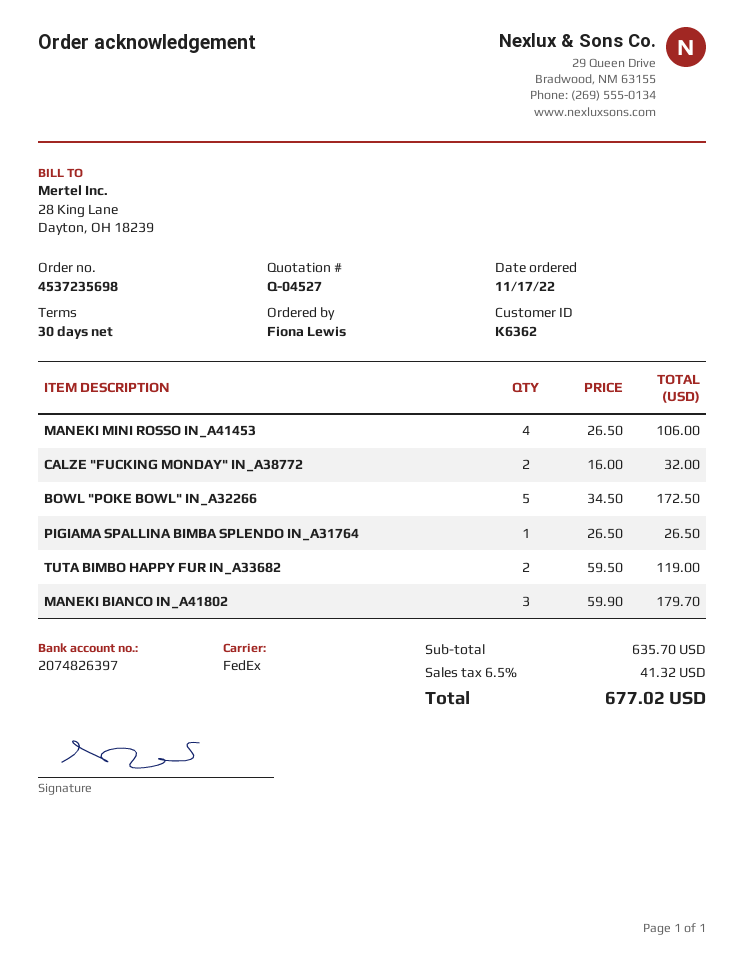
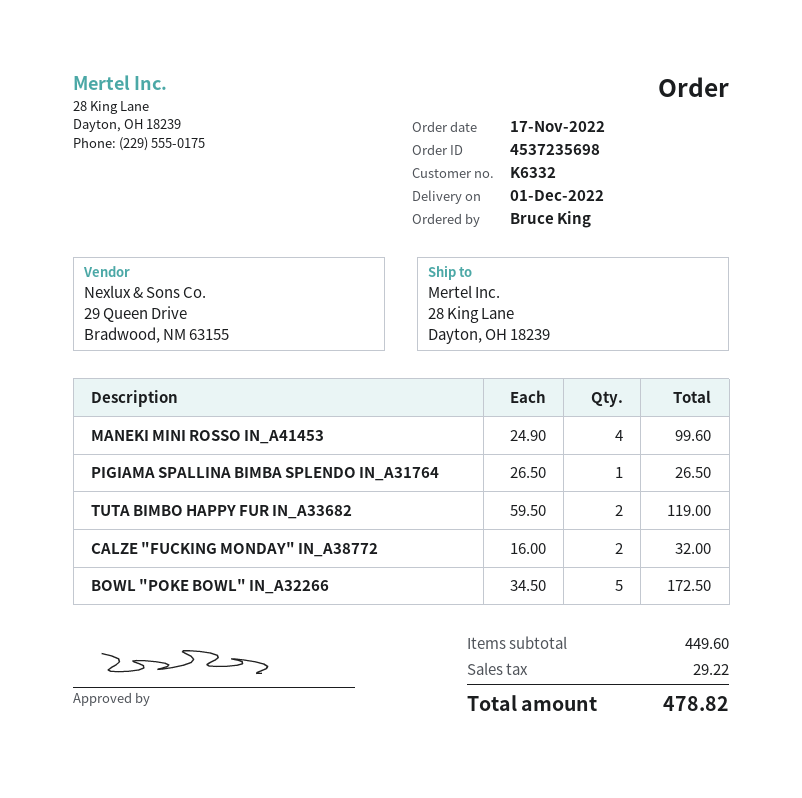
customer number: K6362 -> K6332
ordered by: Fiona Lewis -> Bruce King
MANEKI MINI ROSSO IN_A41453: 4 x 26.50 = 106.00 -> 4 x 24.90 = 99.60
MANEKI BIANCO IN_A41802: 3 x 59.90 = 179.70 -> none
subtotal: 635.70 -> 449.60
tax: 41.32 -> 29.22
total: 677.02 -> 478.82

